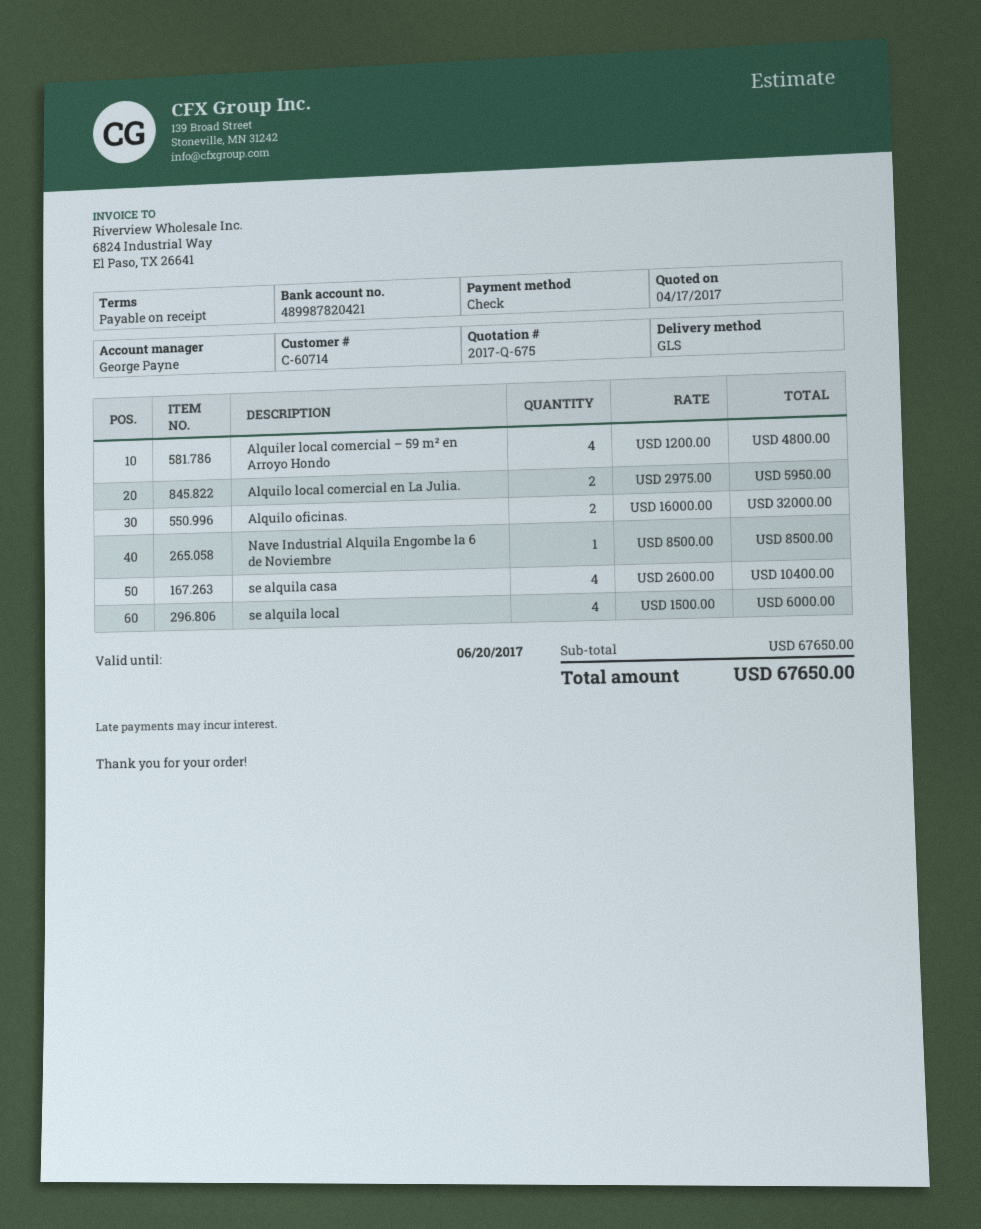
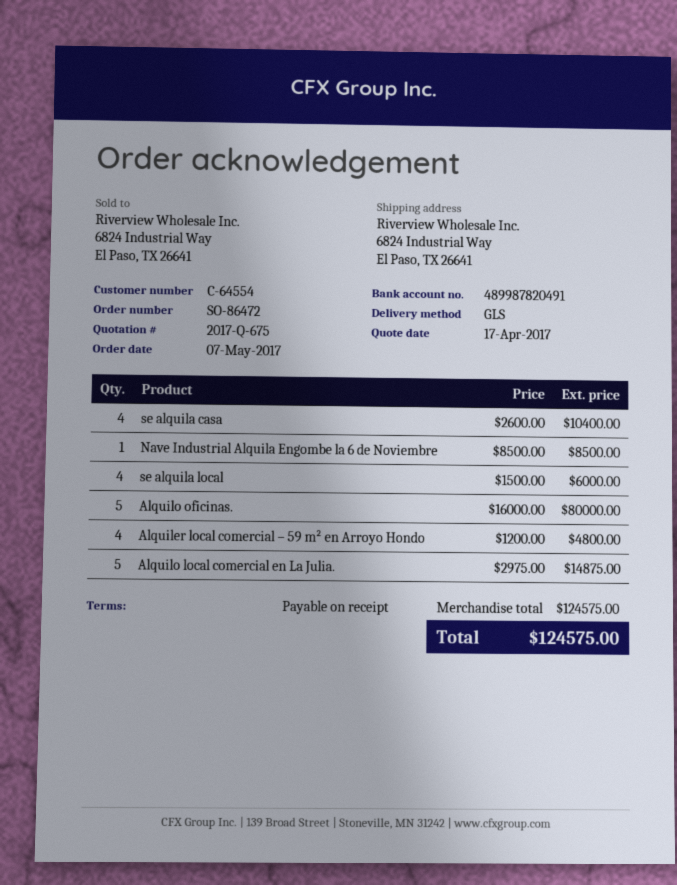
customer number: C-60714 -> C-64554
bank account: 489987820421 -> 489987820491
Alquilo local comercial en La Julia.: 2 x 2975.00 = 5950.00 -> 5 x 2975.00 = 14875.00
Alquilo oficinas.: 2 x 16000.00 = 32000.00 -> 5 x 16000.00 = 80000.00
subtotal: 67650.00 -> 124575.00
total: 67650.00 -> 124575.00

